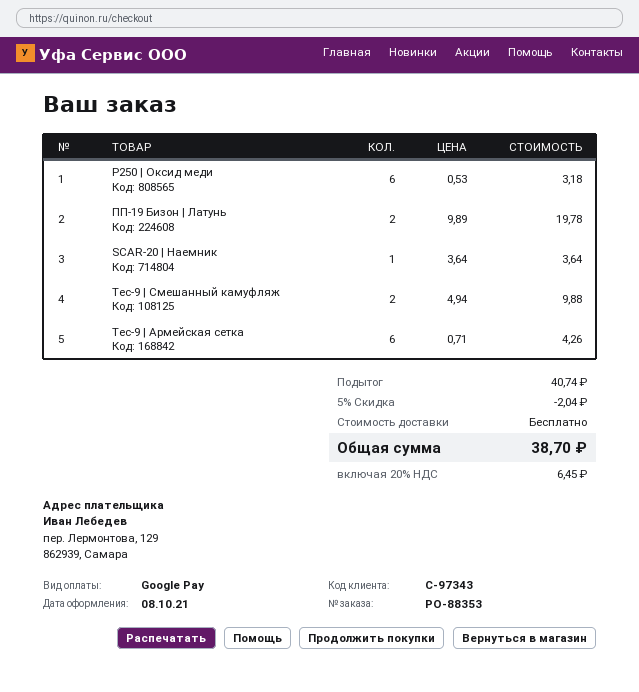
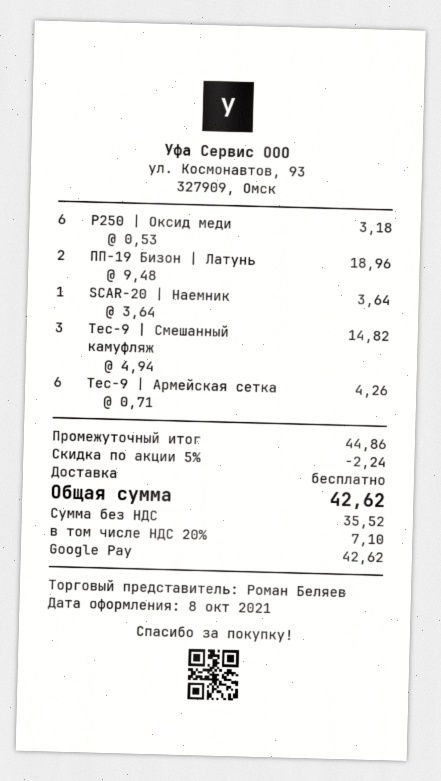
ПП-19 Бизон | Латунь: 2 x 9.89 = 19.78 -> 2 x 9.48 = 18.96
Tec-9 | Смешанный камуфляж: 2 x 4.94 = 9.88 -> 3 x 4.94 = 14.82
subtotal: 40.74 -> 44.86
discount: 5% = 2.04 -> 5% = 2.24
tax: 20% = 6.45 -> 20% = 7.10
total: 38.70 -> 42.62

